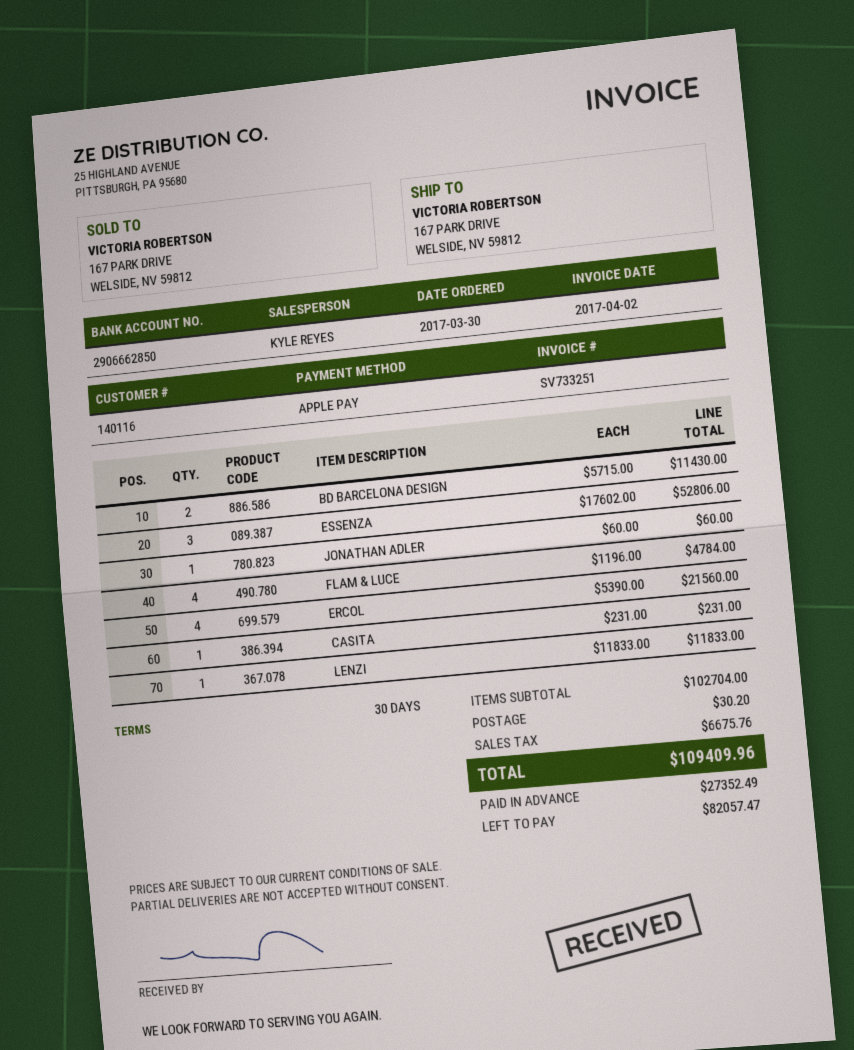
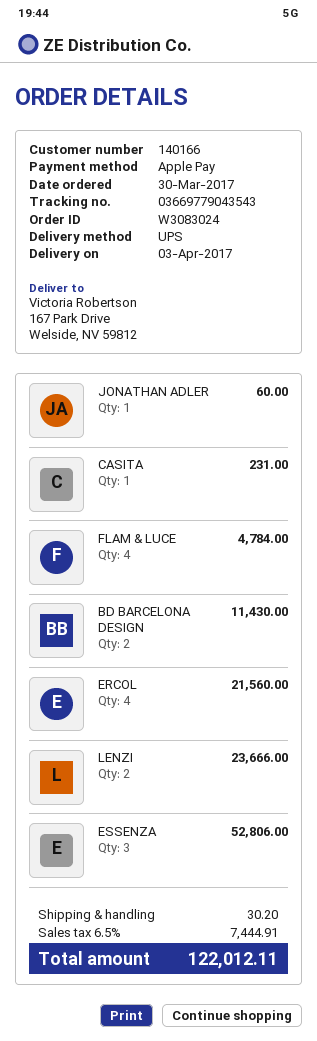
customer number: 140116 -> 140166
LENZI: 1 for 11833.00 -> 2 for 23666.00
tax: 6675.76 -> 7444.91
total: 109409.96 -> 122012.11

